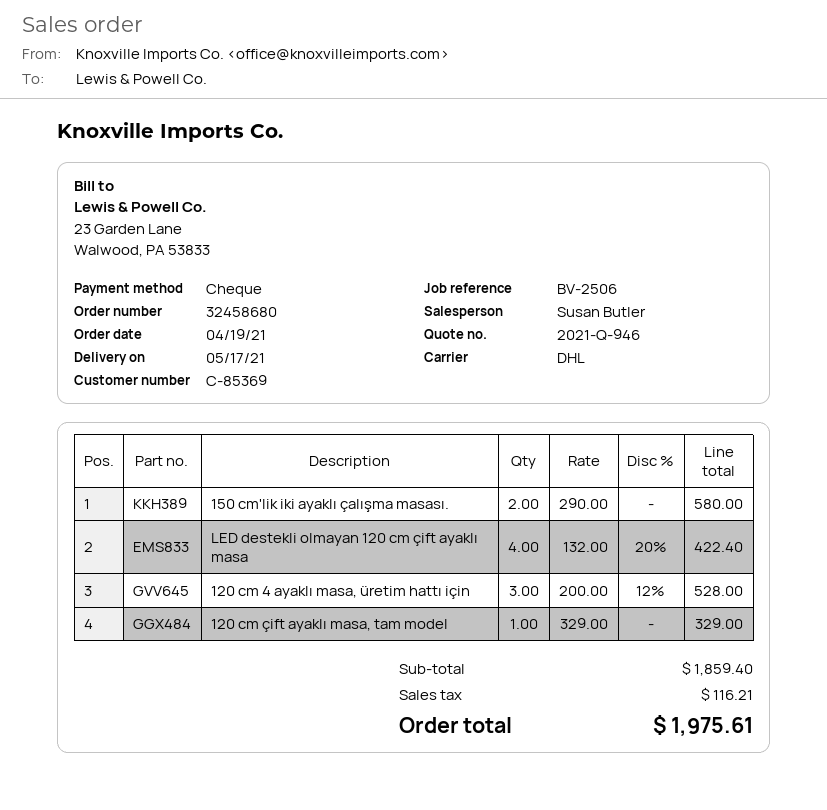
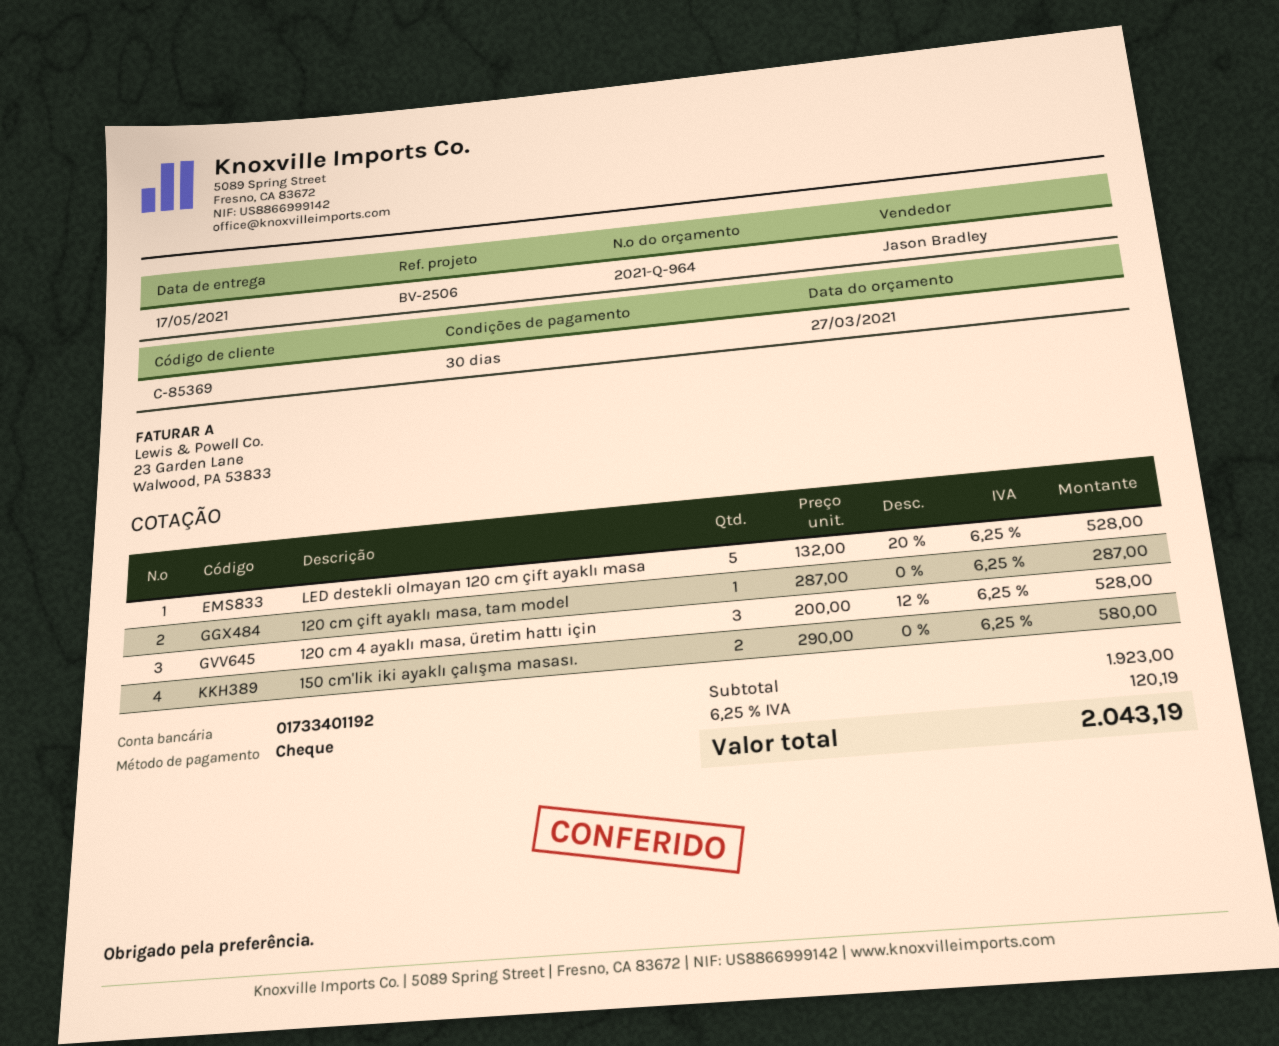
quote number: 2021-Q-946 -> 2021-Q-964
sales rep: Susan Butler -> Jason Bradley
LED destekli olmayan 120 cm çift ayaklı masa: 4 x 132.00 - 20% = 422.40 -> 5 x 132.00 - 20% = 528.00
120 cm çift ayaklı masa, tam model: 1 x 329.00 = 329.00 -> 1 x 287.00 = 287.00
subtotal: 1859.40 -> 1923.00
tax: 116.21 -> 120.19
total: 1975.61 -> 2043.19

